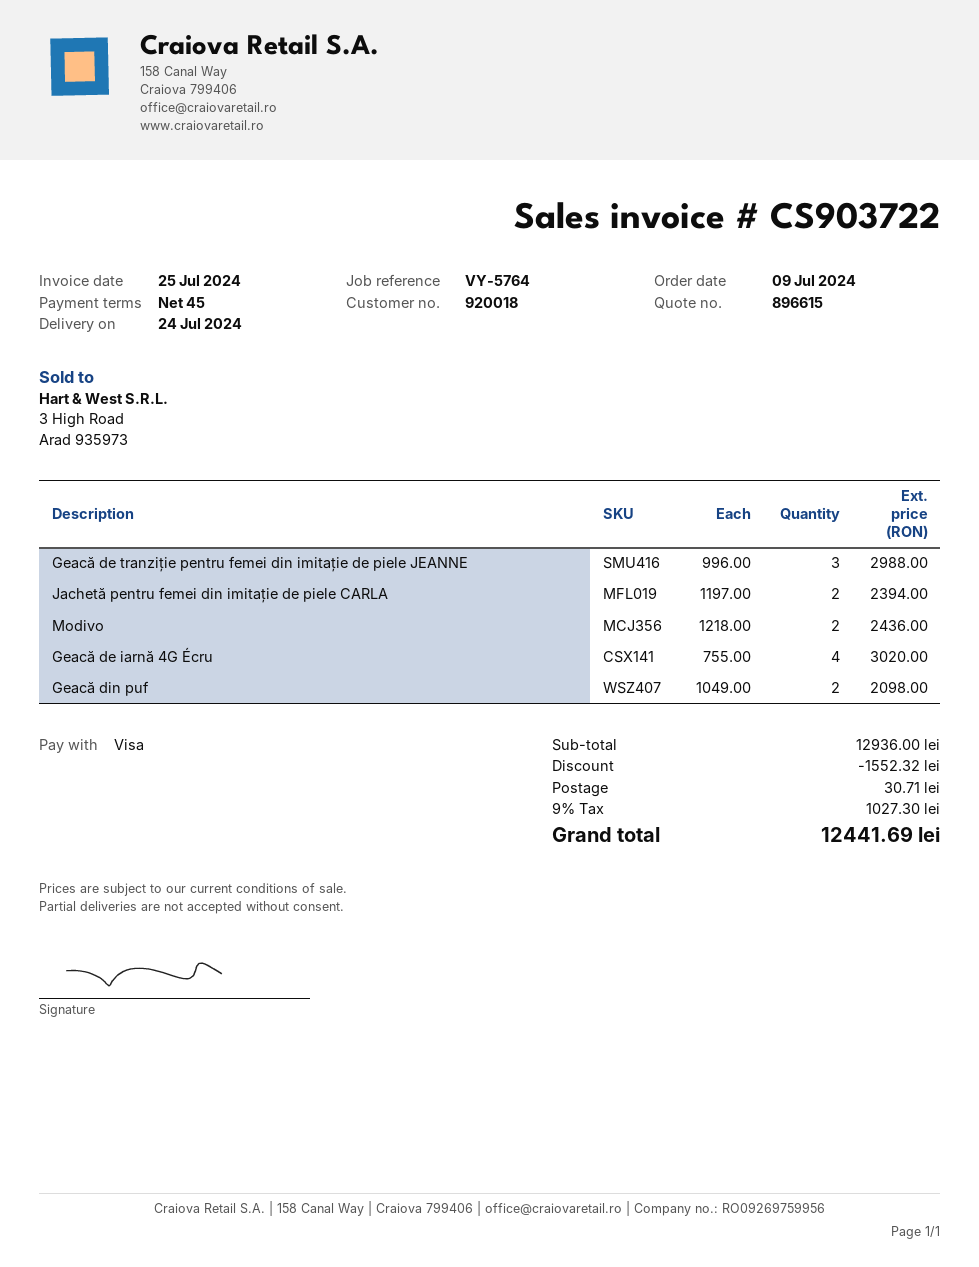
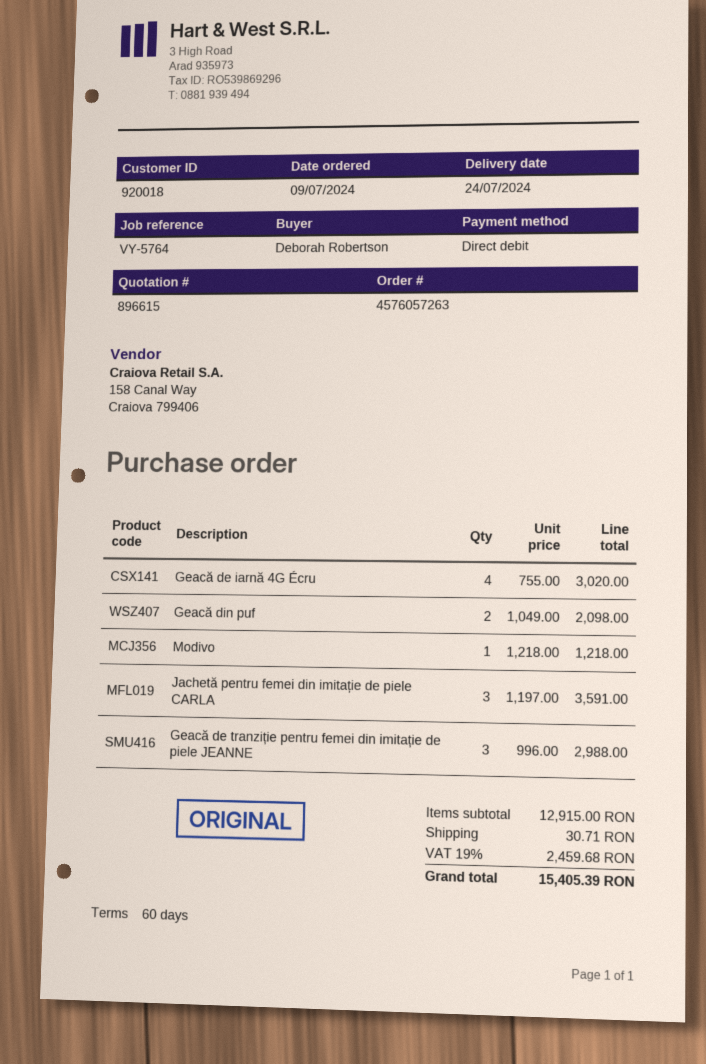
payment terms: 45 days -> 60 days
payment method: Visa -> direct debit
Jachetă pentru femei din imitație de piele CARLA: 2 x 1197.00 = 2394.00 -> 3 x 1197.00 = 3591.00
Modivo: 2 x 1218.00 = 2436.00 -> 1 x 1218.00 = 1218.00
subtotal: 12936.00 -> 12915.00
discount: 1552.32 -> none
tax: 9% = 1027.30 -> 19% = 2459.68
total: 12441.69 -> 15405.39

